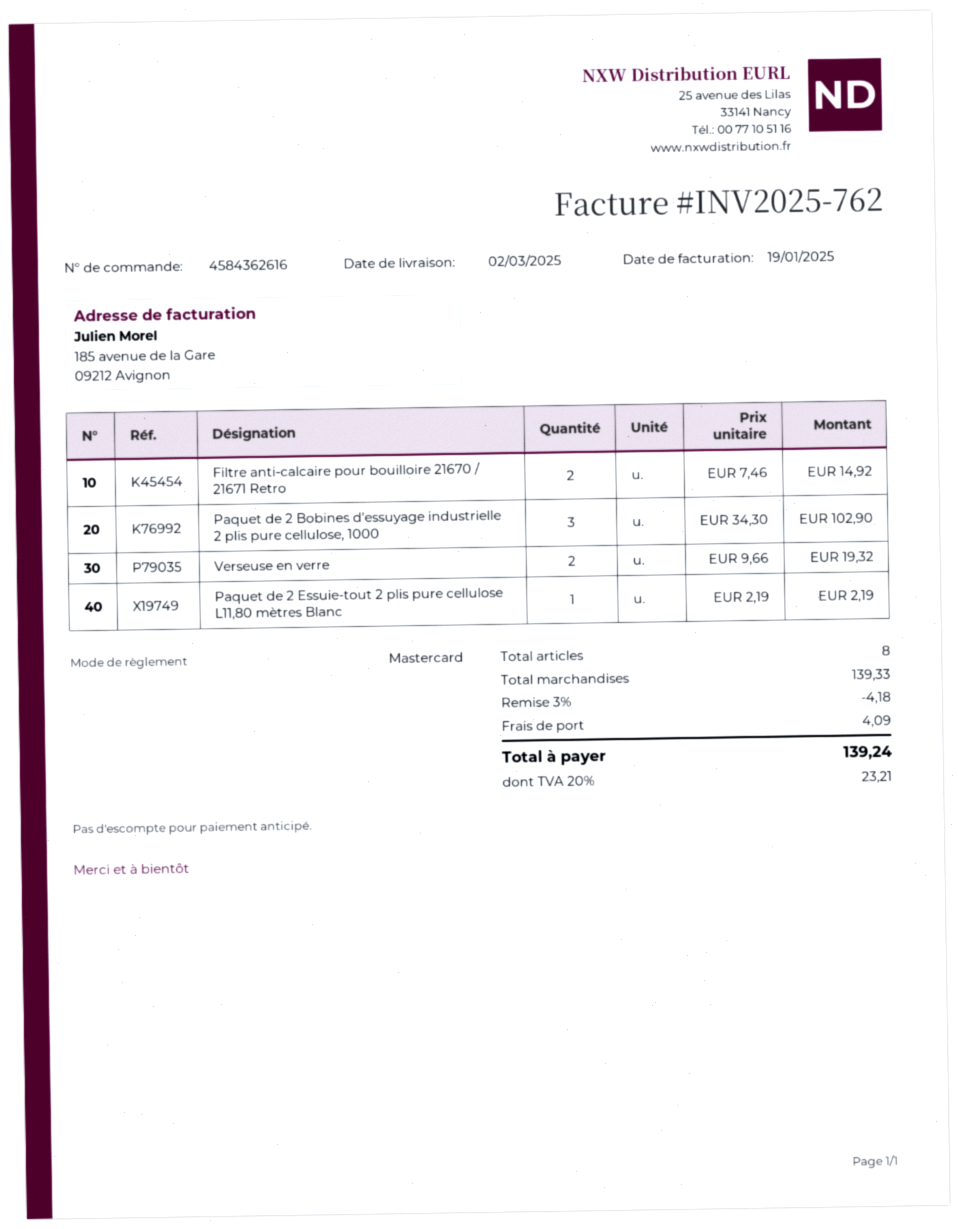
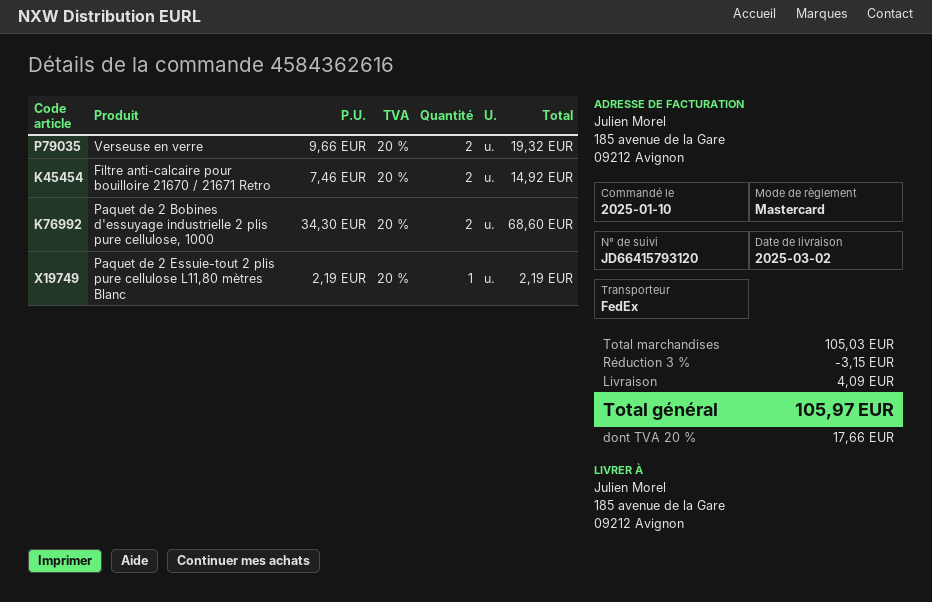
Paquet de 2 Bobines d'essuyage industrielle 2 plis pure cellulose, 1000: 3 x 34.30 = 102.90 -> 2 x 34.30 = 68.60
subtotal: 139.33 -> 105.03
discount: 3% = 4.18 -> 3% = 3.15
tax: 20% = 23.21 -> 20% = 17.66
total: 139.24 -> 105.97

